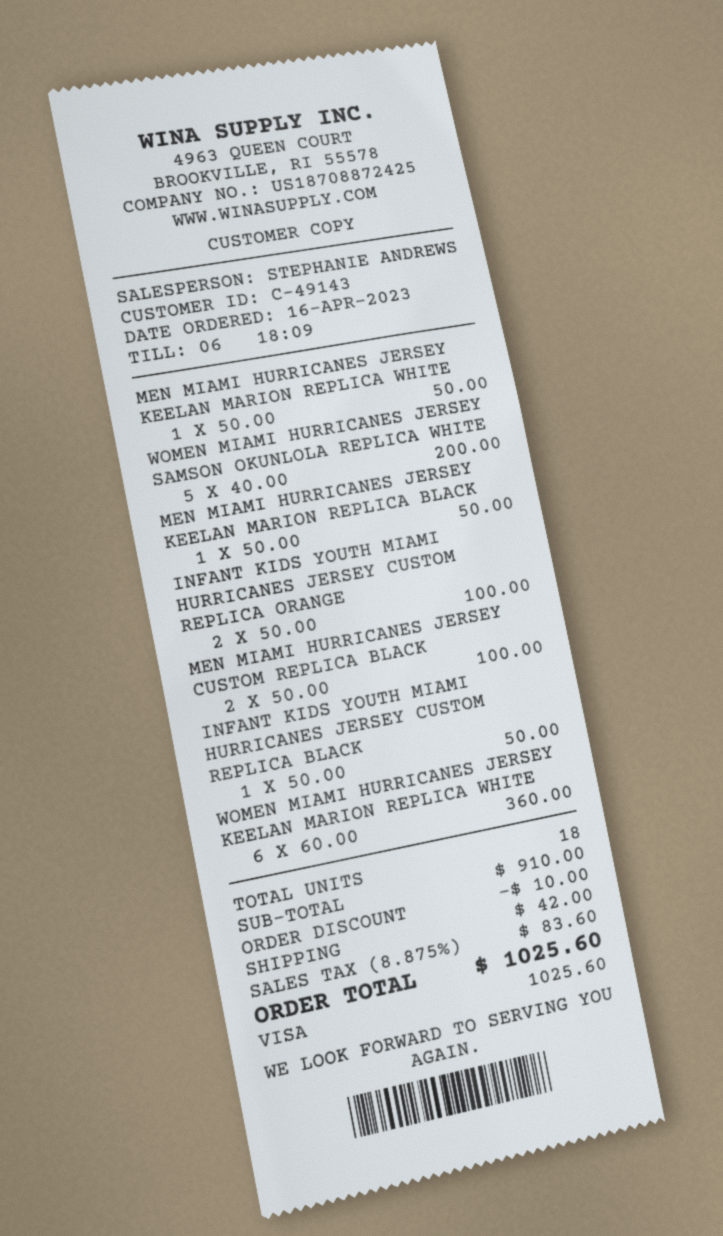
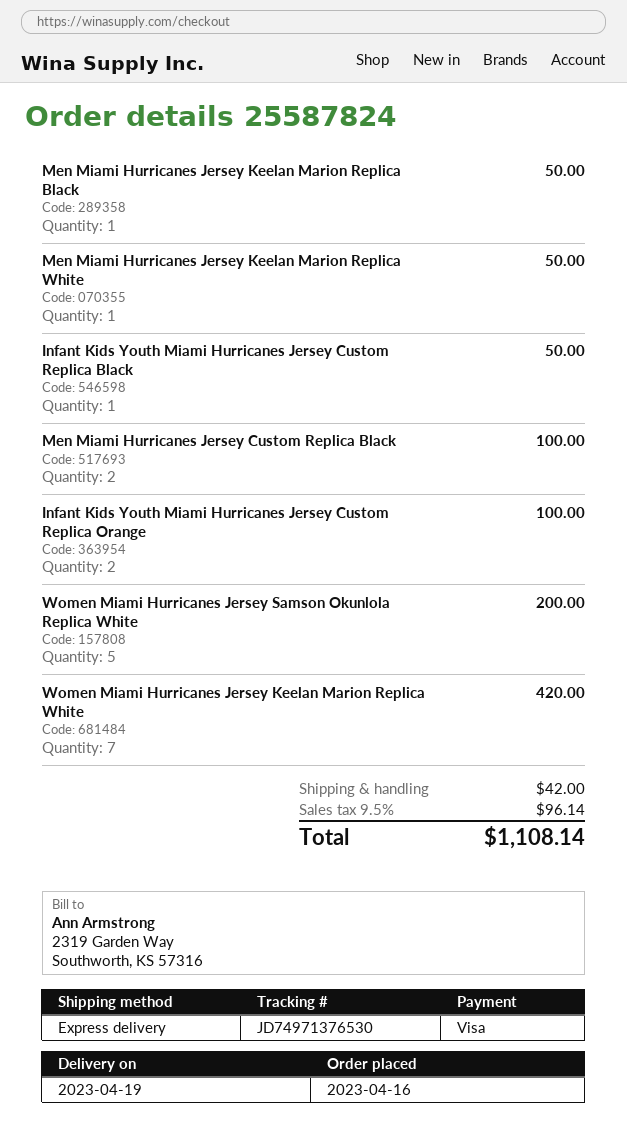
WOMEN MIAMI HURRICANES JERSEY KEELAN MARION REPLICA WHITE: 6 for 360.00 -> 7 for 420.00
discount: 10.00 -> none
tax: 8.875% = 83.60 -> 9.5% = 96.14
total: 1025.60 -> 1108.14

